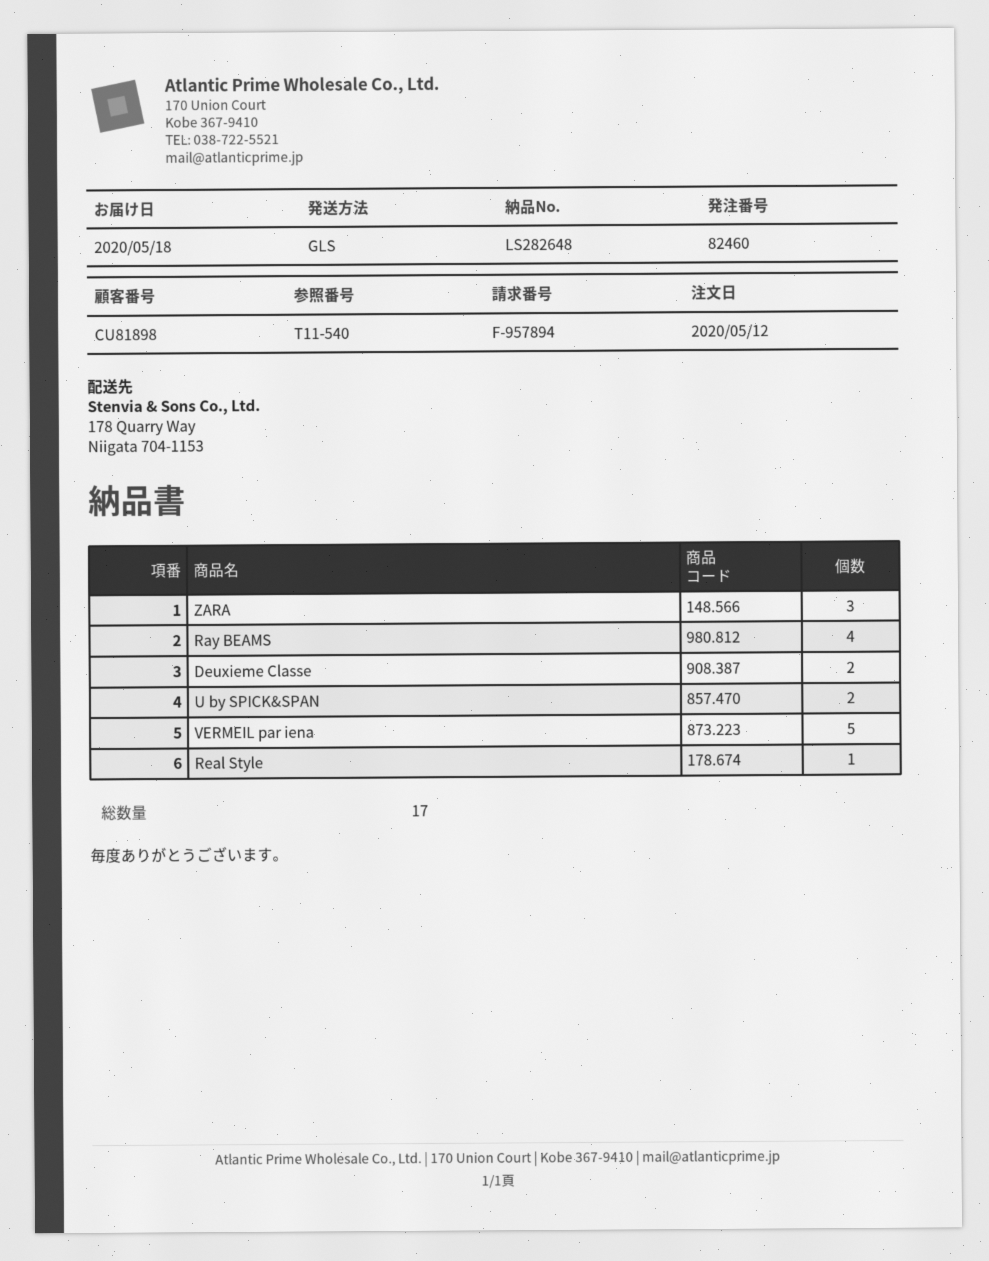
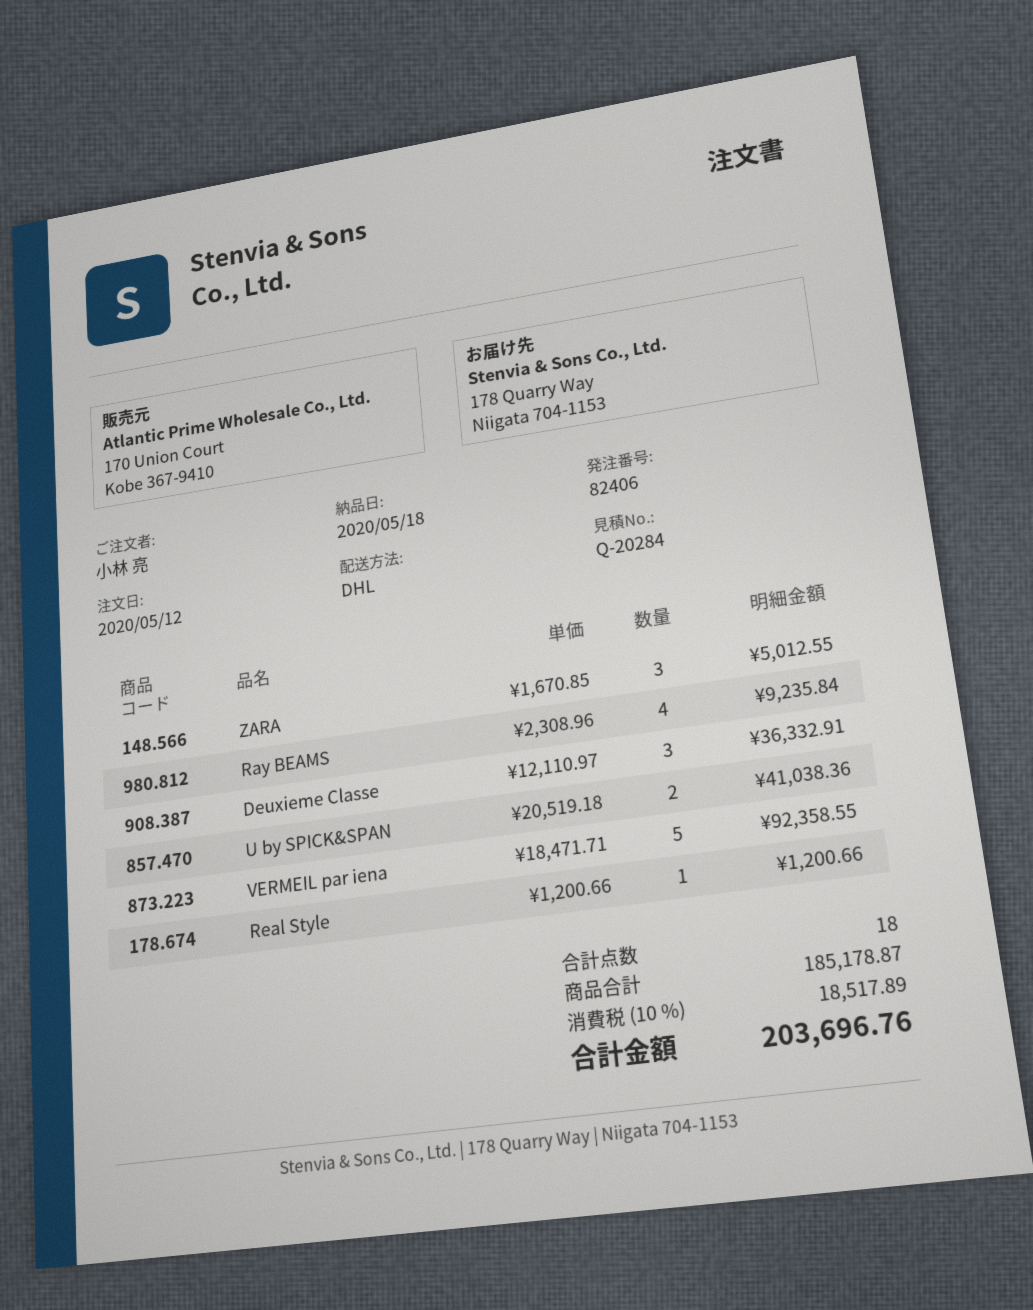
order number: 82460 -> 82406
shipping method: GLS -> DHL
Deuxieme Classe: 2 -> 3
total quantity: 17 -> 18

